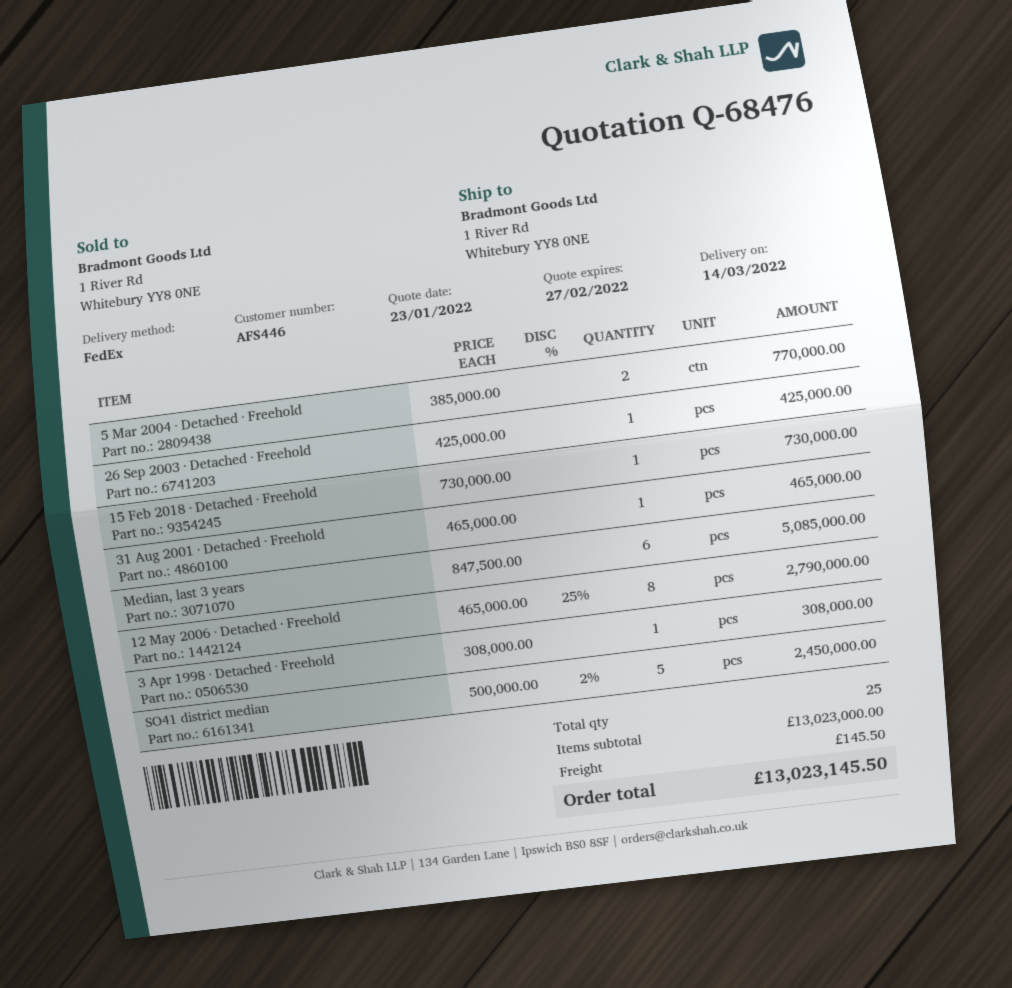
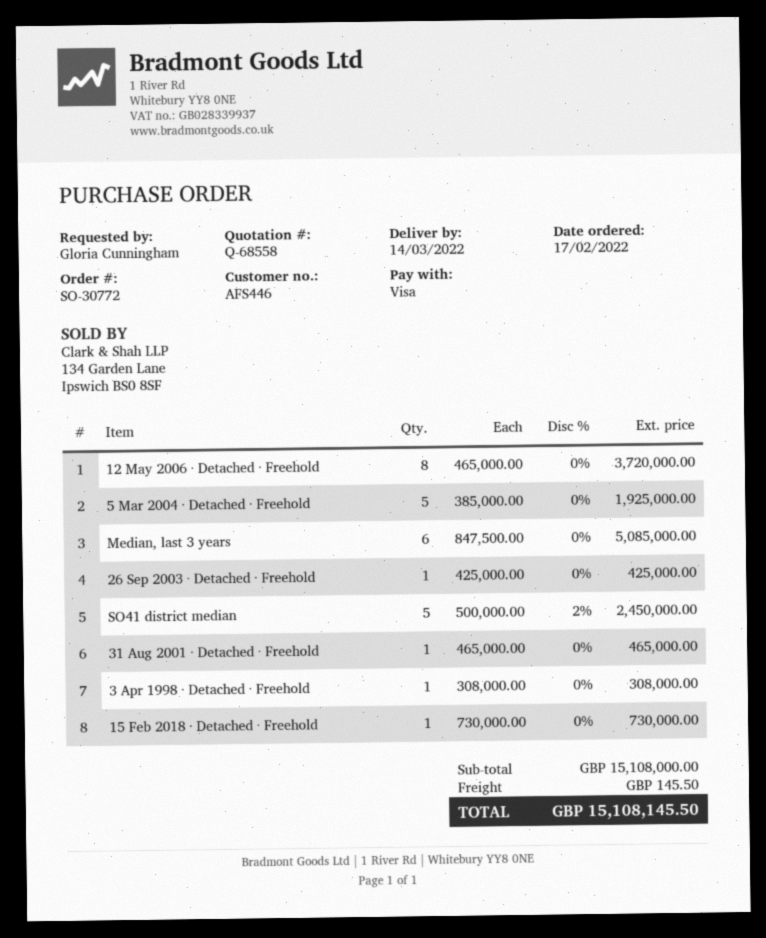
quote number: Q-68476 -> Q-68558
5 Mar 2004 · Detached · Freehold: 2 x 385000.00 = 770000.00 -> 5 x 385000.00 = 1925000.00
12 May 2006 · Detached · Freehold: 8 x 465000.00 - 25% = 2790000.00 -> 8 x 465000.00 = 3720000.00
subtotal: 13023000.00 -> 15108000.00
total: 13023145.50 -> 15108145.50

